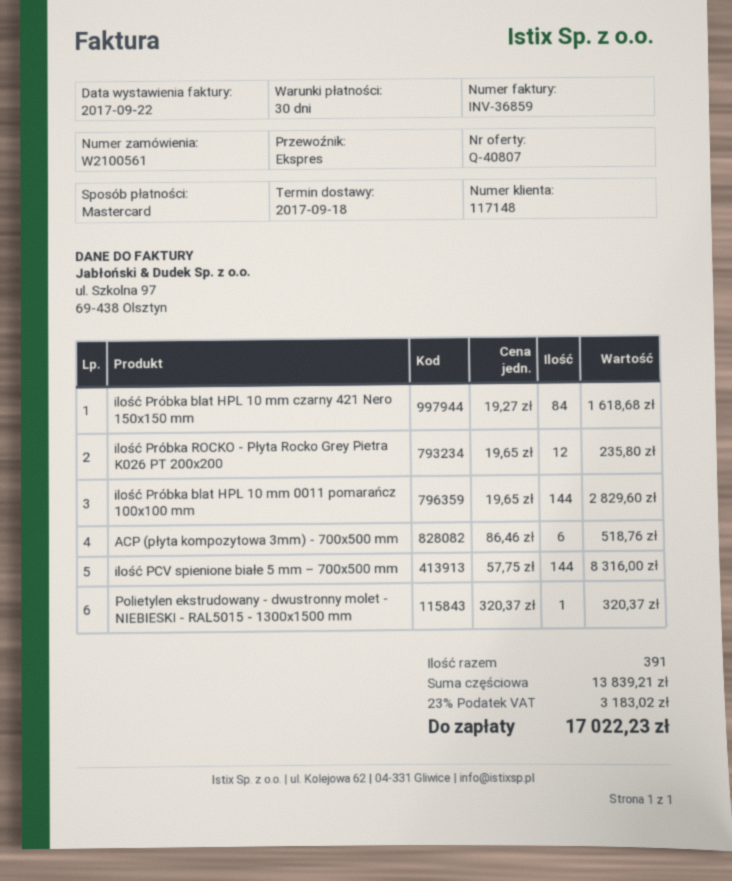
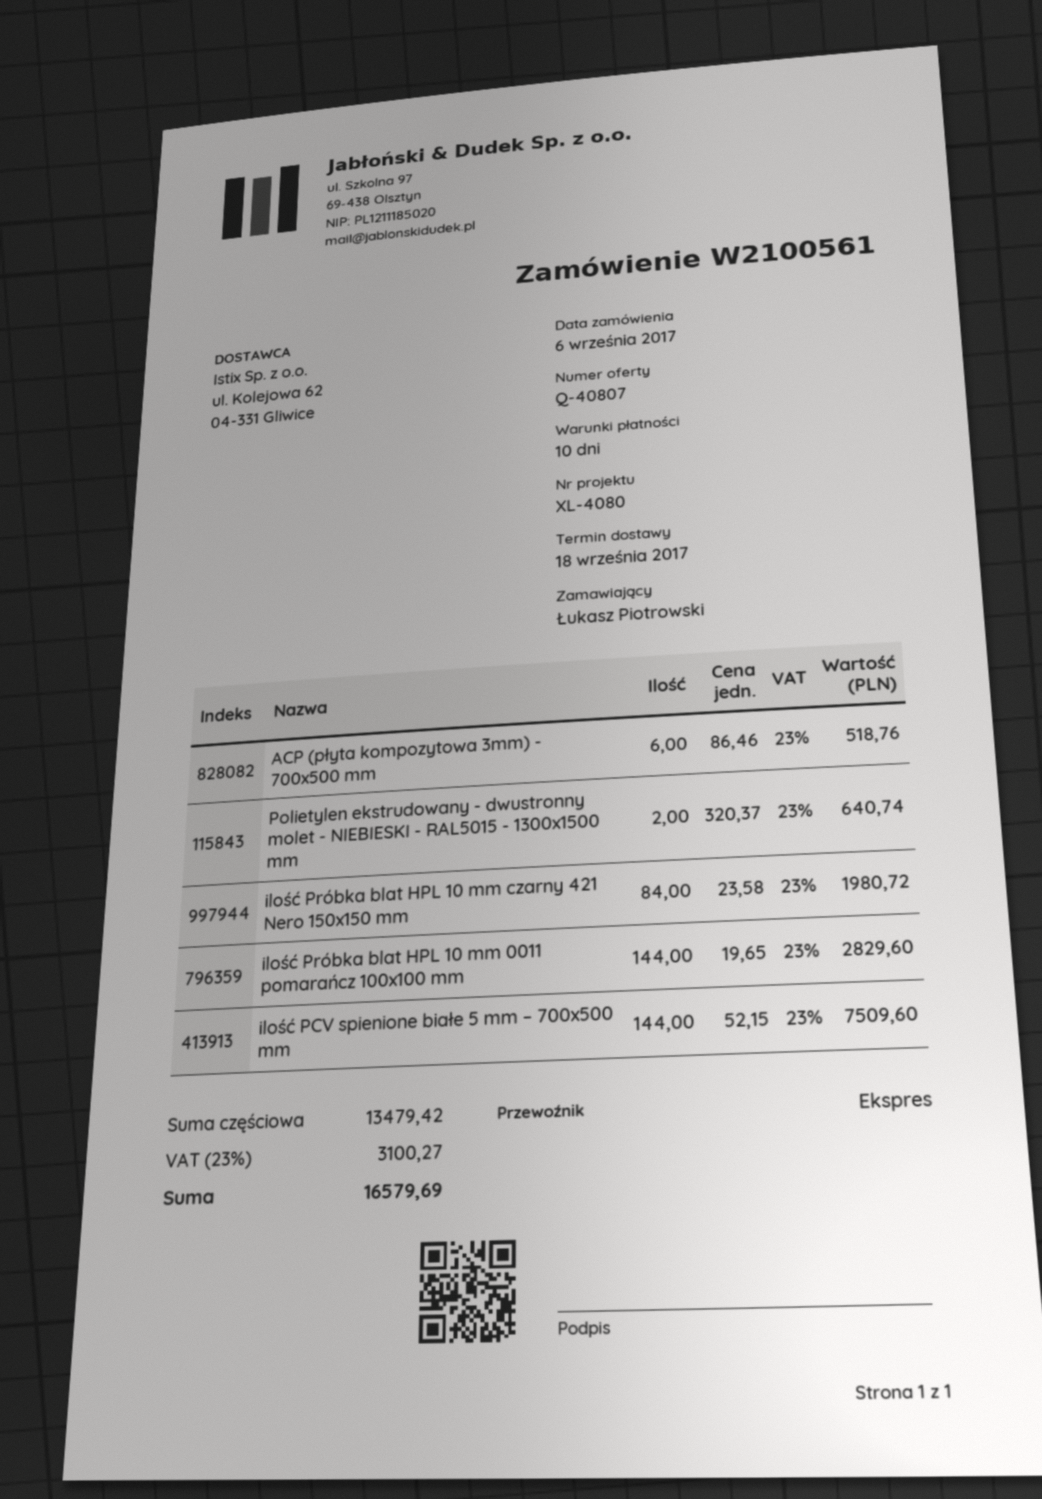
payment terms: 30 days -> 10 days
ilość Próbka blat HPL 10 mm czarny 421 Nero 150x150 mm: 84 x 19.27 = 1618.68 -> 84 x 23.58 = 1980.72
ilość Próbka ROCKO - Płyta Rocko Grey Pietra K026 PT 200x200: 12 x 19.65 = 235.80 -> none
ilość PCV spienione białe 5 mm – 700x500 mm: 144 x 57.75 = 8316.00 -> 144 x 52.15 = 7509.60
Polietylen ekstrudowany - dwustronny molet - NIEBIESKI - RAL5015 - 1300x1500 mm: 1 x 320.37 = 320.37 -> 2 x 320.37 = 640.74
subtotal: 13839.21 -> 13479.42
tax: 23% = 3183.02 -> 23% = 3100.27
total: 17022.23 -> 16579.69

